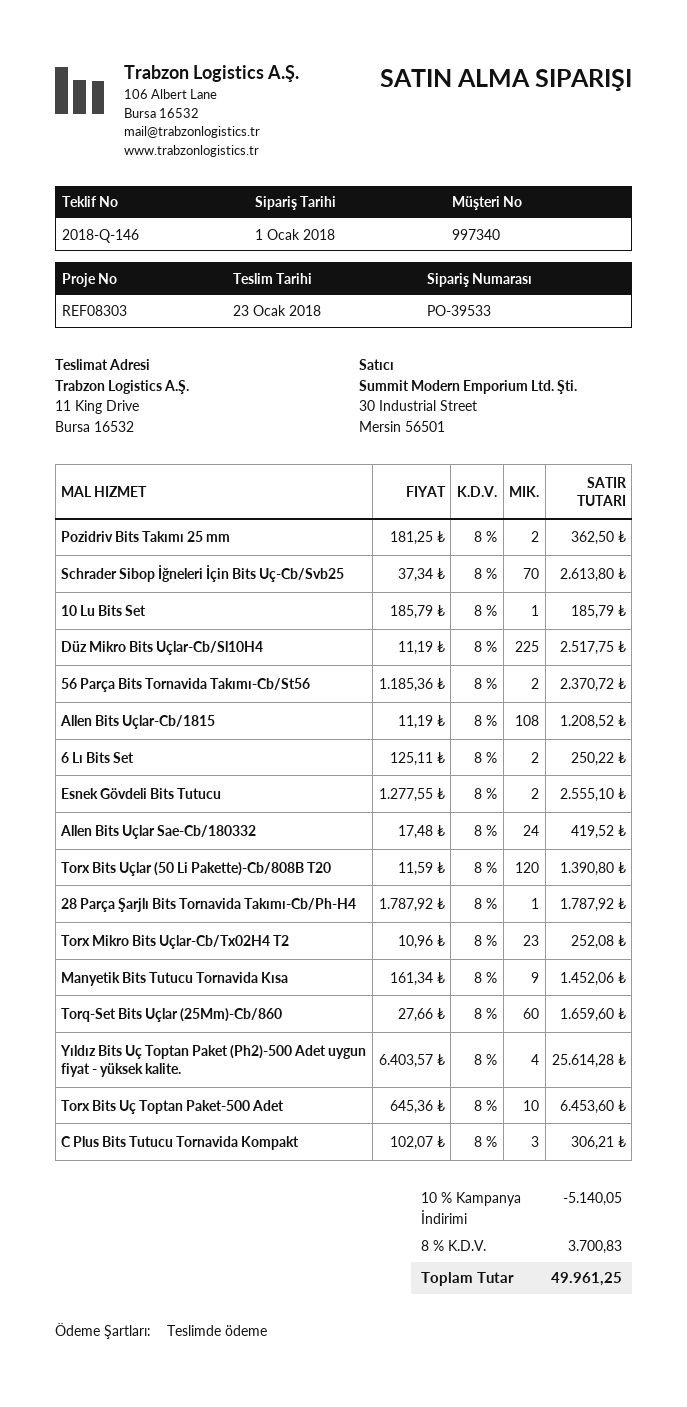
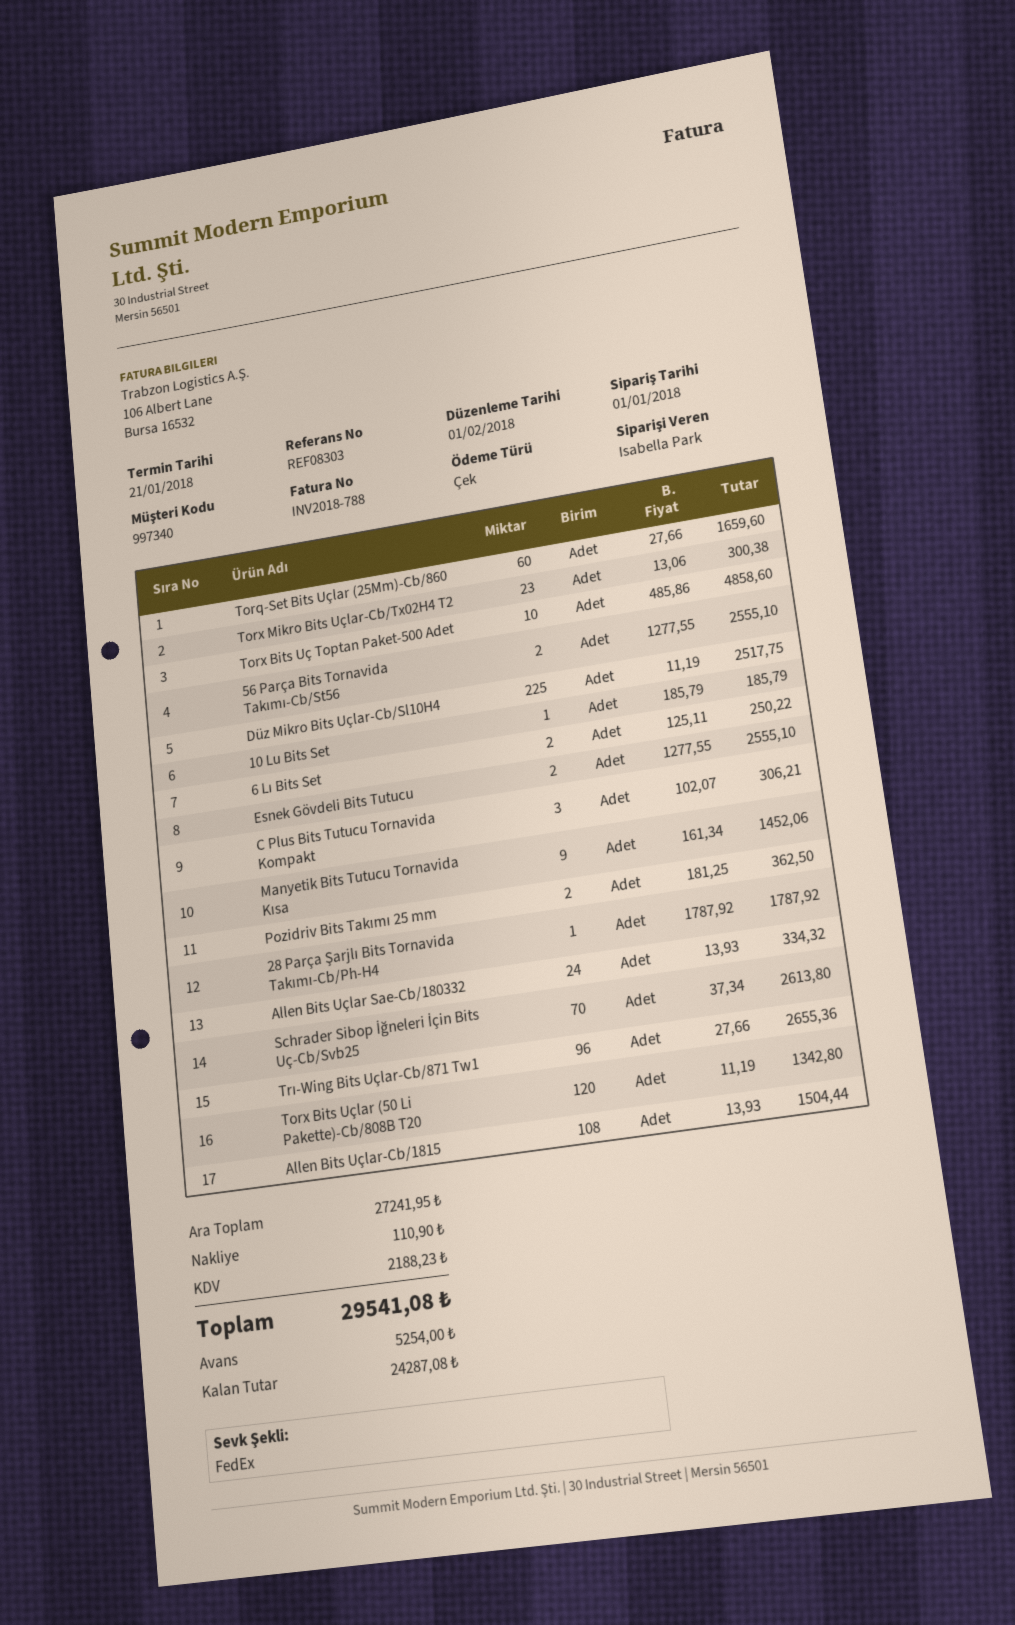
delivery date: 2018-01-23 -> 2018-01-21
56 Parça Bits Tornavida Takımı-Cb/St56: 2 x 1185.36 = 2370.72 -> 2 x 1277.55 = 2555.10
Allen Bits Uçlar-Cb/1815: 108 x 11.19 = 1208.52 -> 108 x 13.93 = 1504.44
Allen Bits Uçlar Sae-Cb/180332: 24 x 17.48 = 419.52 -> 24 x 13.93 = 334.32
Torx Bits Uçlar (50 Li Pakette)-Cb/808B T20: 120 x 11.59 = 1390.80 -> 120 x 11.19 = 1342.80
Torx Mikro Bits Uçlar-Cb/Tx02H4 T2: 23 x 10.96 = 252.08 -> 23 x 13.06 = 300.38
Yıldız Bits Uç Toptan Paket (Ph2)-500 Adet uygun fiyat - yüksek kalite.: 4 x 6403.57 = 25614.28 -> none
Torx Bits Uç Toptan Paket-500 Adet: 10 x 645.36 = 6453.60 -> 10 x 485.86 = 4858.60
Trı-Wing Bits Uçlar-Cb/871 Tw1: none -> 96 x 27.66 = 2655.36
discount: 10% = 5140.05 -> none
shipping: none -> 110.90
tax: 3700.83 -> 2188.23
total: 49961.25 -> 29541.08

